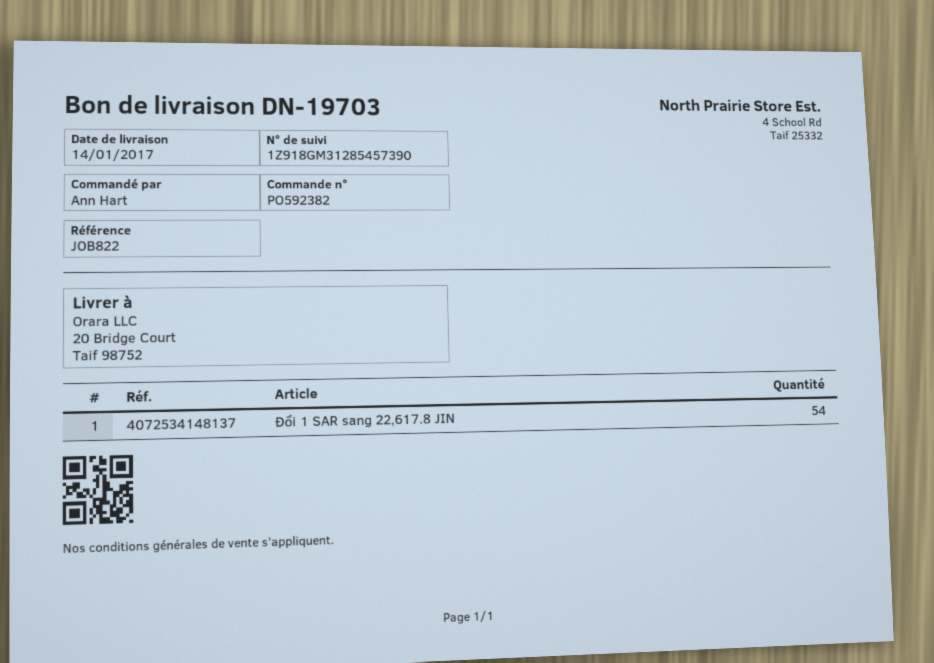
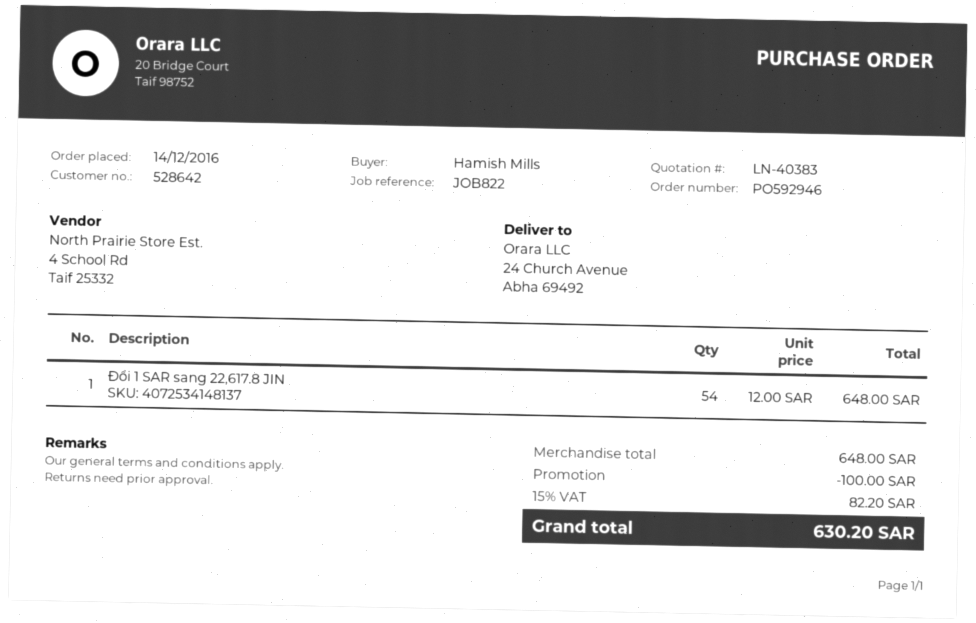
order number: PO592382 -> PO592946
ordered by: Ann Hart -> Hamish Mills
ship to: 20 Bridge Court, Taif 98752 -> 24 Church Avenue, Abha 69492

